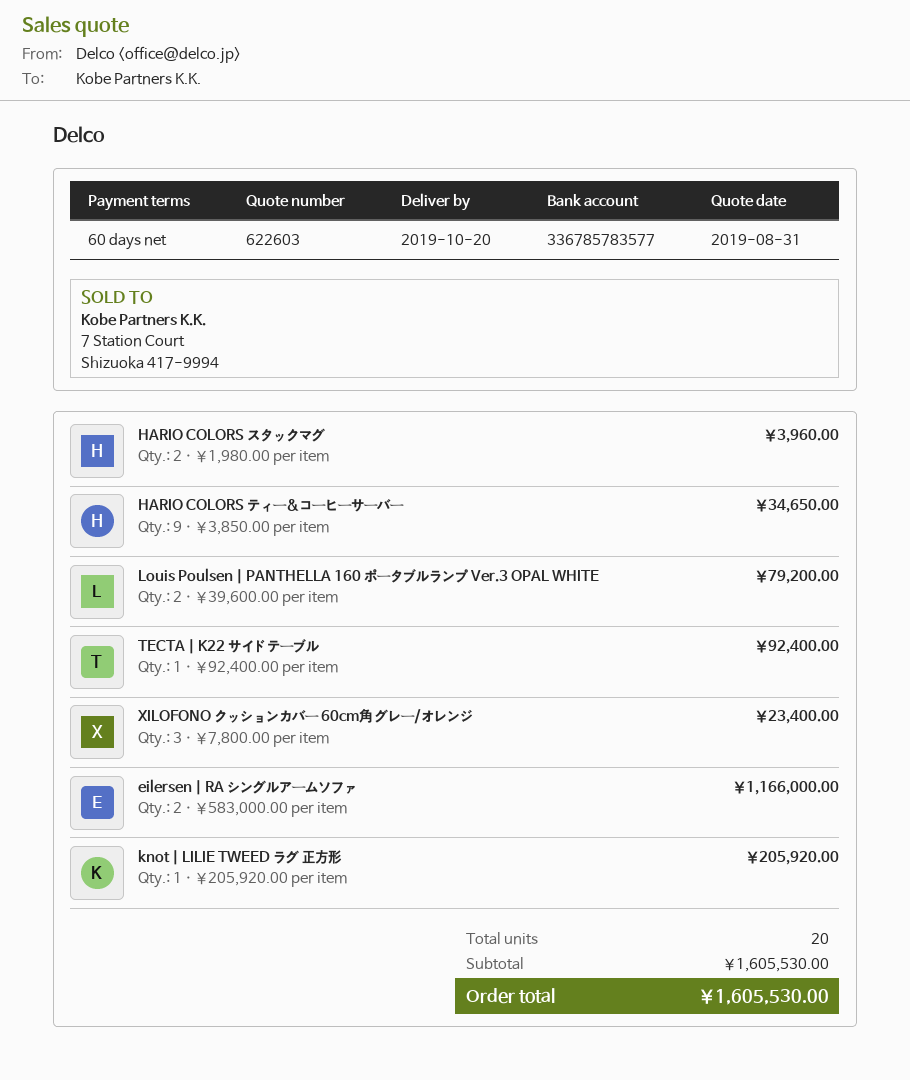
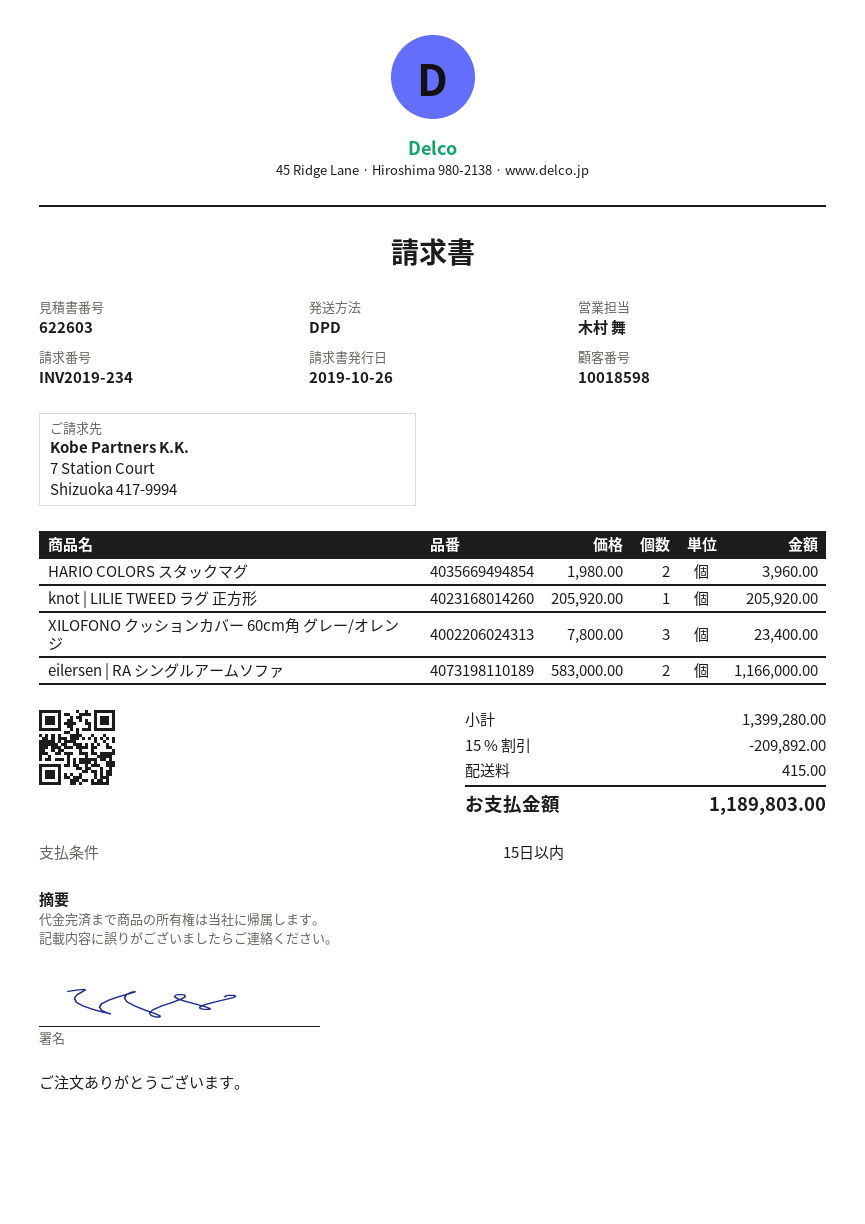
payment terms: 60 days -> 15 days
HARIO COLORS ティー&コーヒーサーバー: 9 x 3850.00 = 34650.00 -> none
Louis Poulsen | PANTHELLA 160 ポータブルランプ Ver.3 OPAL WHITE: 2 x 39600.00 = 79200.00 -> none
TECTA | K22 サイドテーブル: 1 x 92400.00 = 92400.00 -> none
subtotal: 1605530.00 -> 1399280.00
discount: none -> 15% = 209892.00
shipping: none -> 415.00
total: 1605530.00 -> 1189803.00

